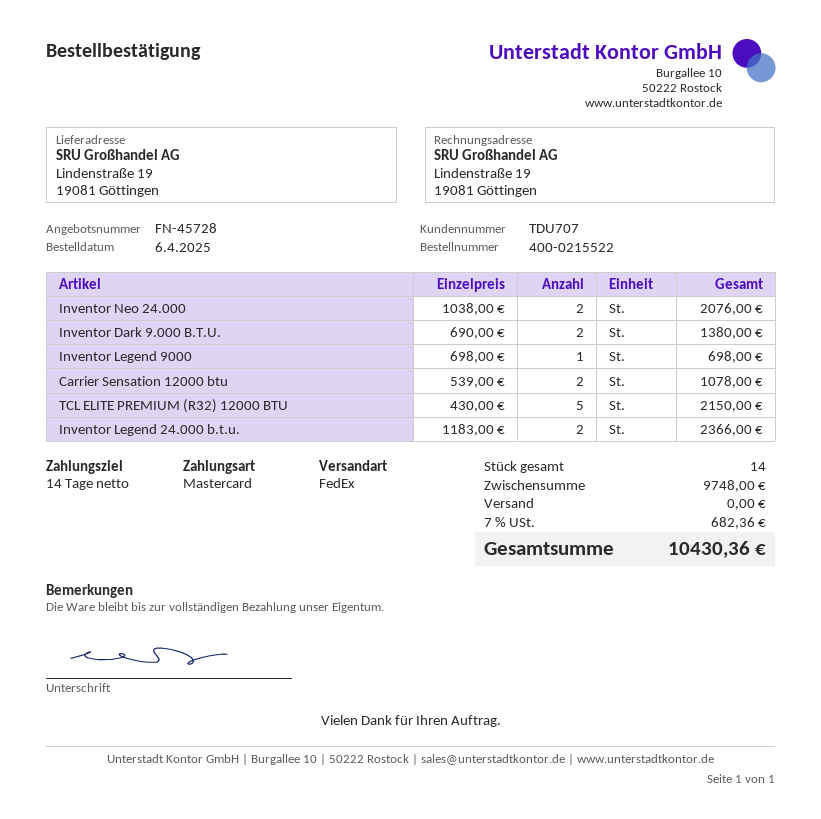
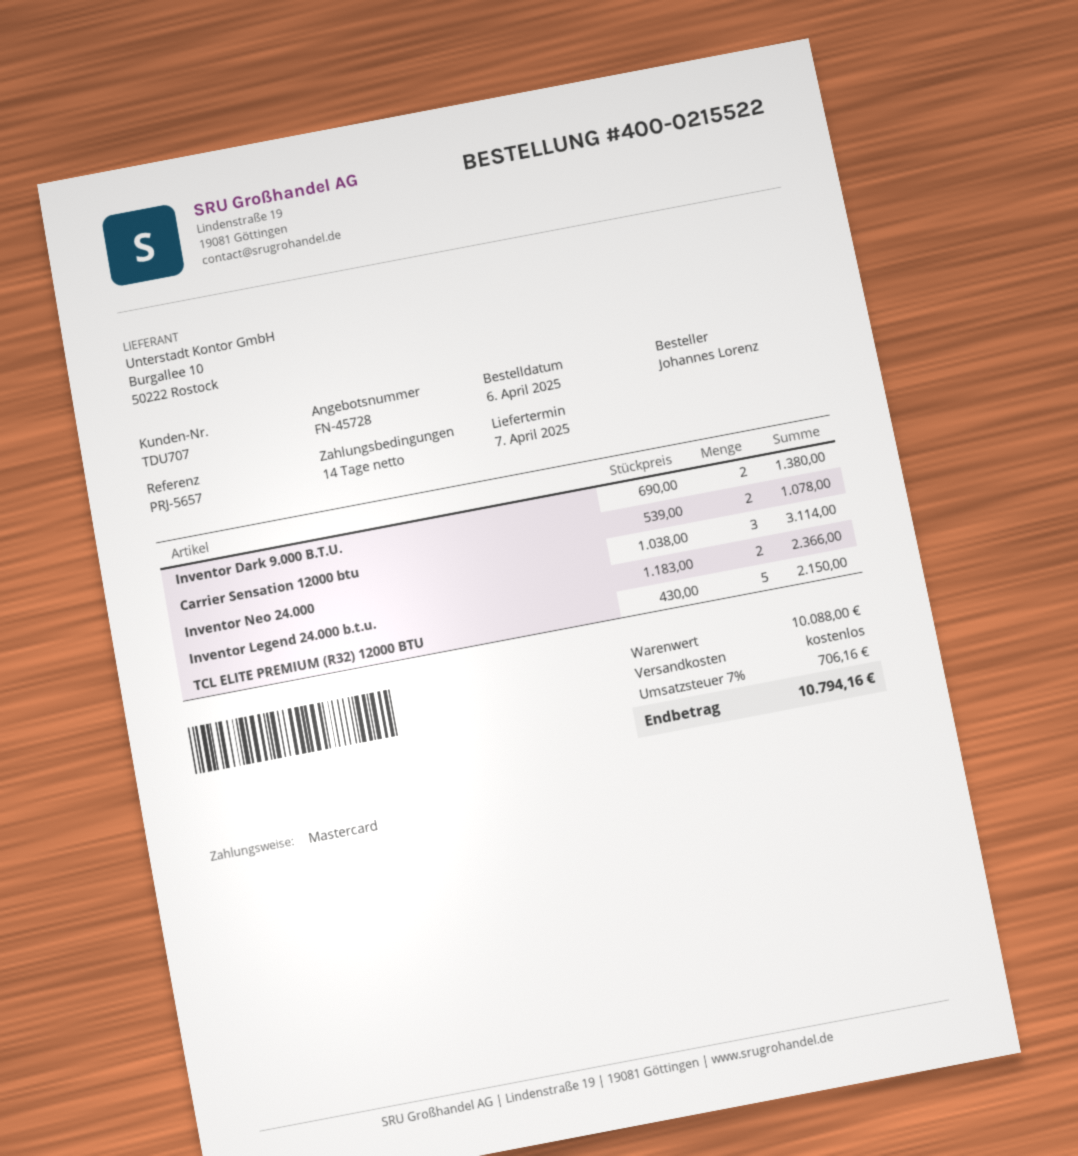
Inventor Neo 24.000: 2 x 1038.00 = 2076.00 -> 3 x 1038.00 = 3114.00
Inventor Legend 9000: 1 x 698.00 = 698.00 -> none
subtotal: 9748.00 -> 10088.00
tax: 7% = 682.36 -> 7% = 706.16
total: 10430.36 -> 10794.16

